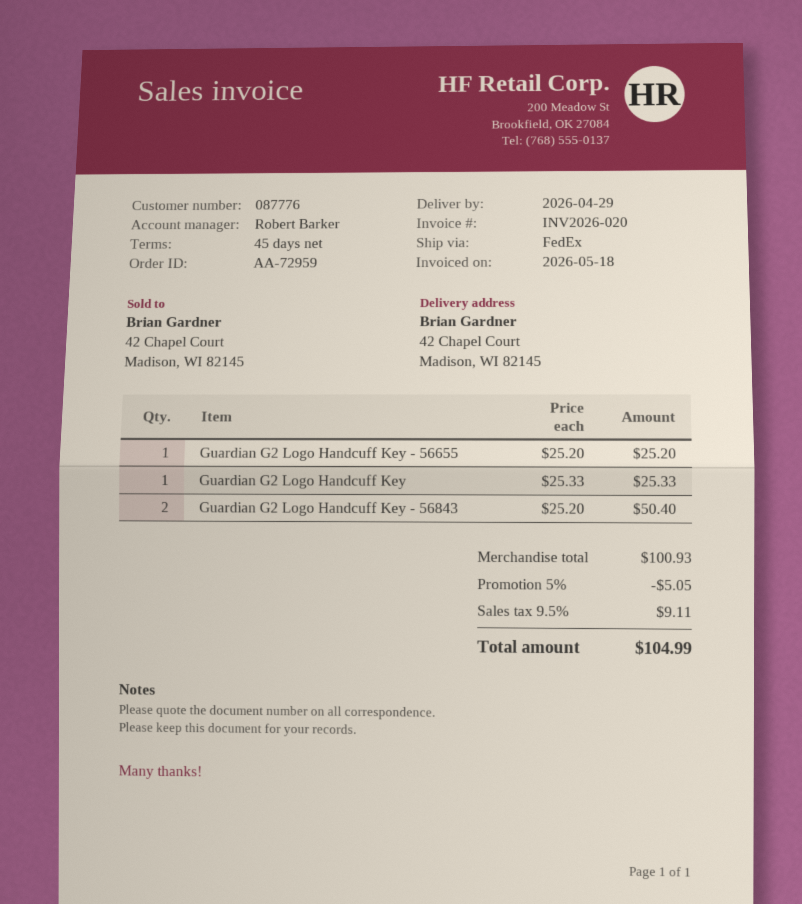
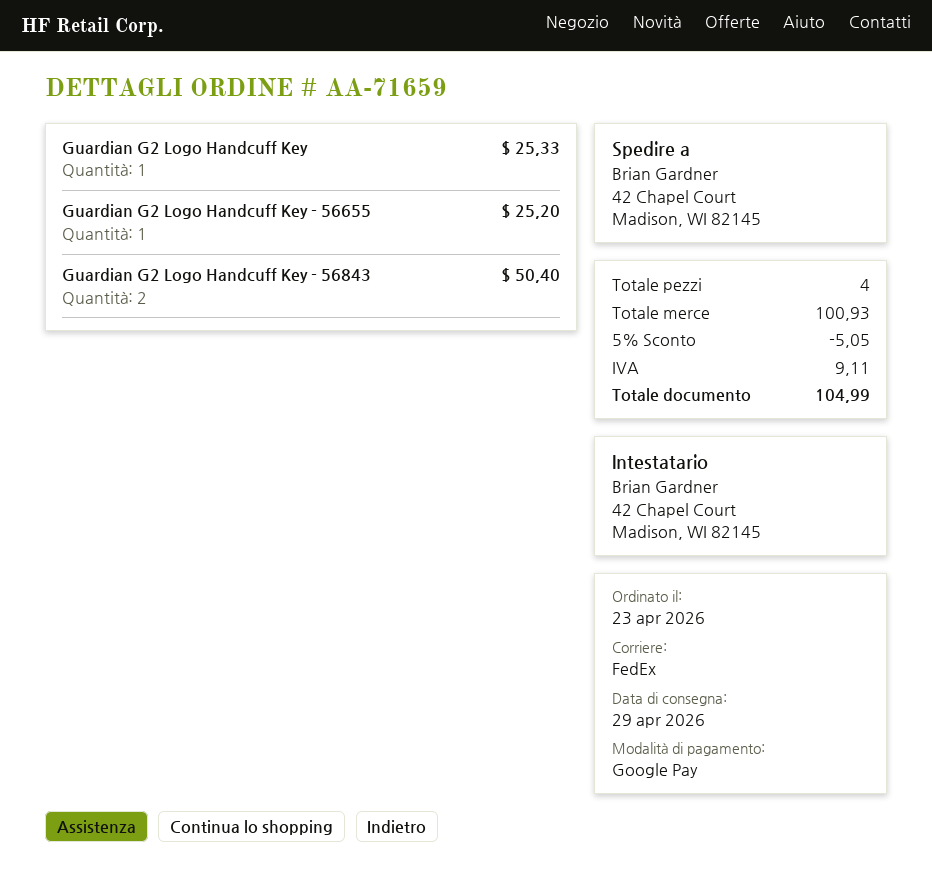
order number: AA-72959 -> AA-71659

